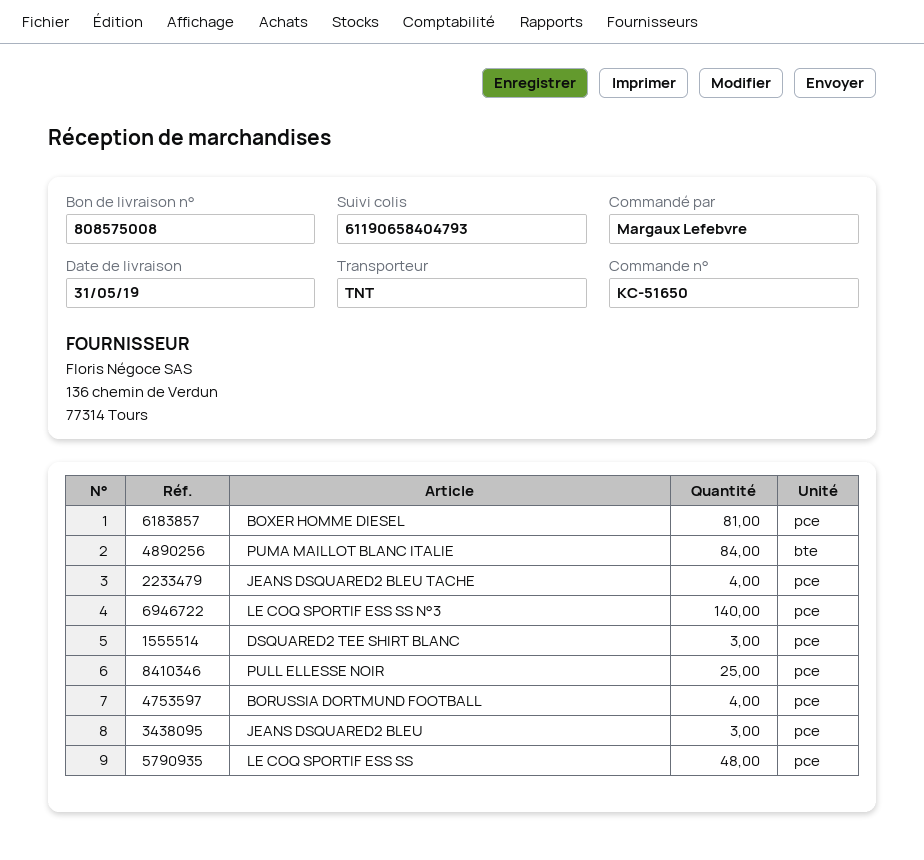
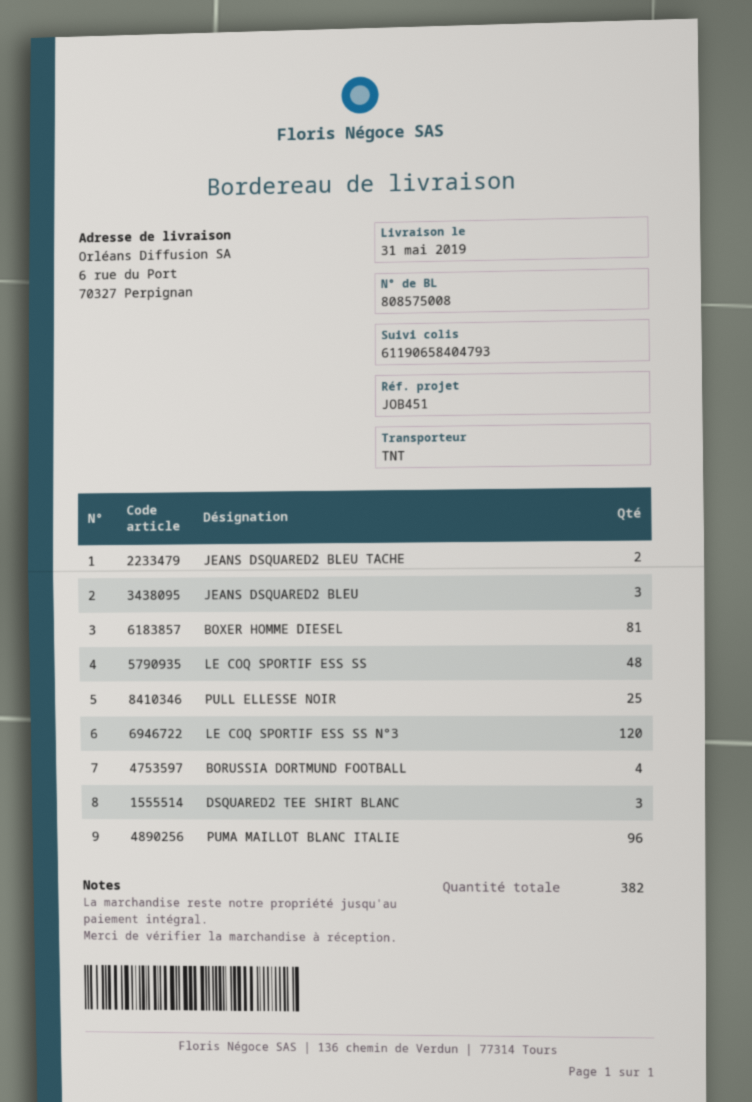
PUMA MAILLOT BLANC ITALIE: 84 -> 96
JEANS DSQUARED2 BLEU TACHE: 4 -> 2
LE COQ SPORTIF ESS SS N°3: 140 -> 120

